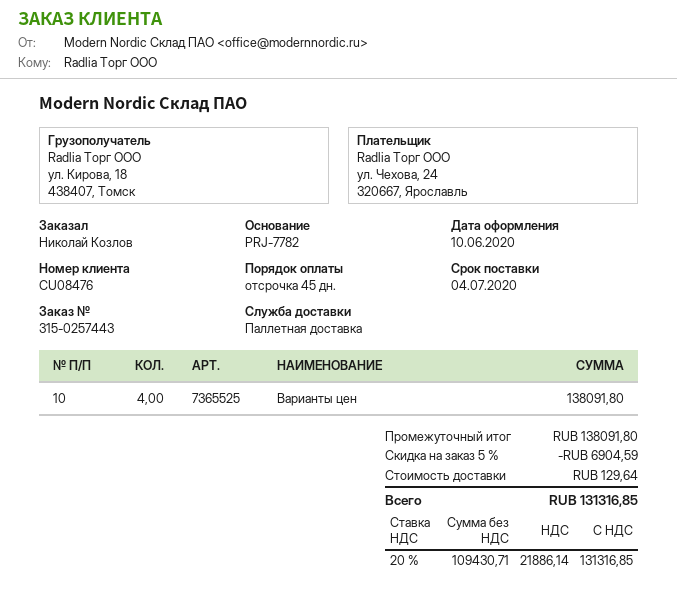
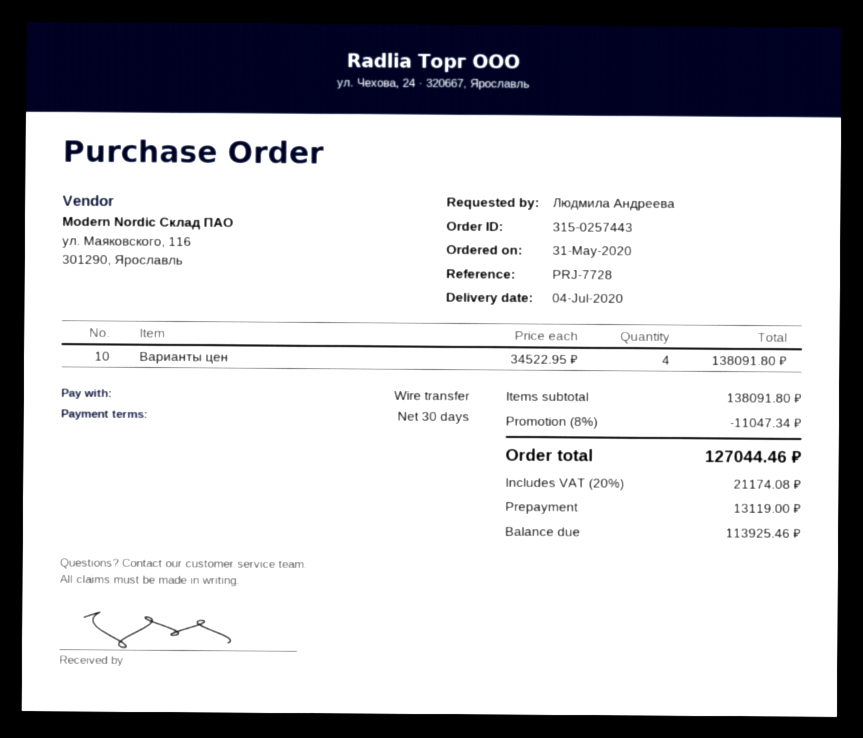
order date: 2020-06-10 -> 2020-05-31
payment terms: 45 days -> 30 days
reference: PRJ-7782 -> PRJ-7728
ordered by: Николай Козлов -> Людмила Андреева
discount: 5% = 6904.59 -> 8% = 11047.34
shipping: 129.64 -> none
tax: 20% = 21886.14 -> 20% = 21174.08
total: 131316.85 -> 127044.46

